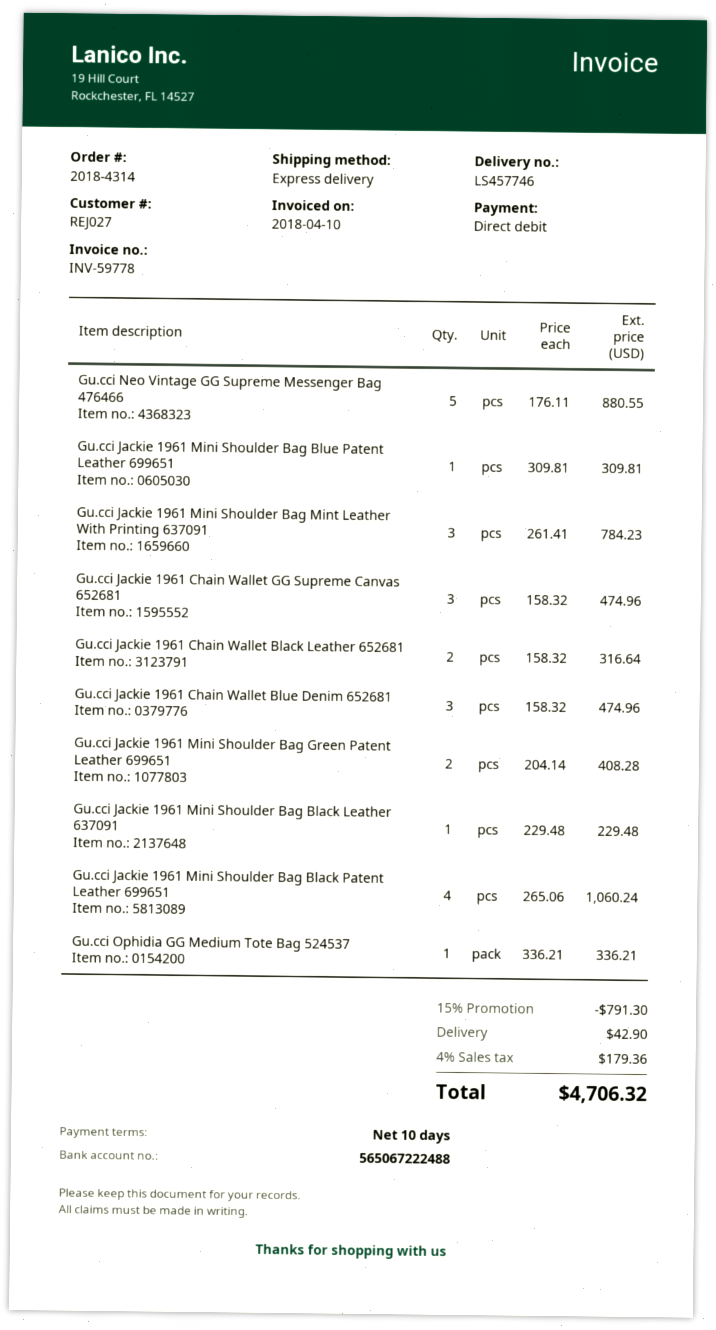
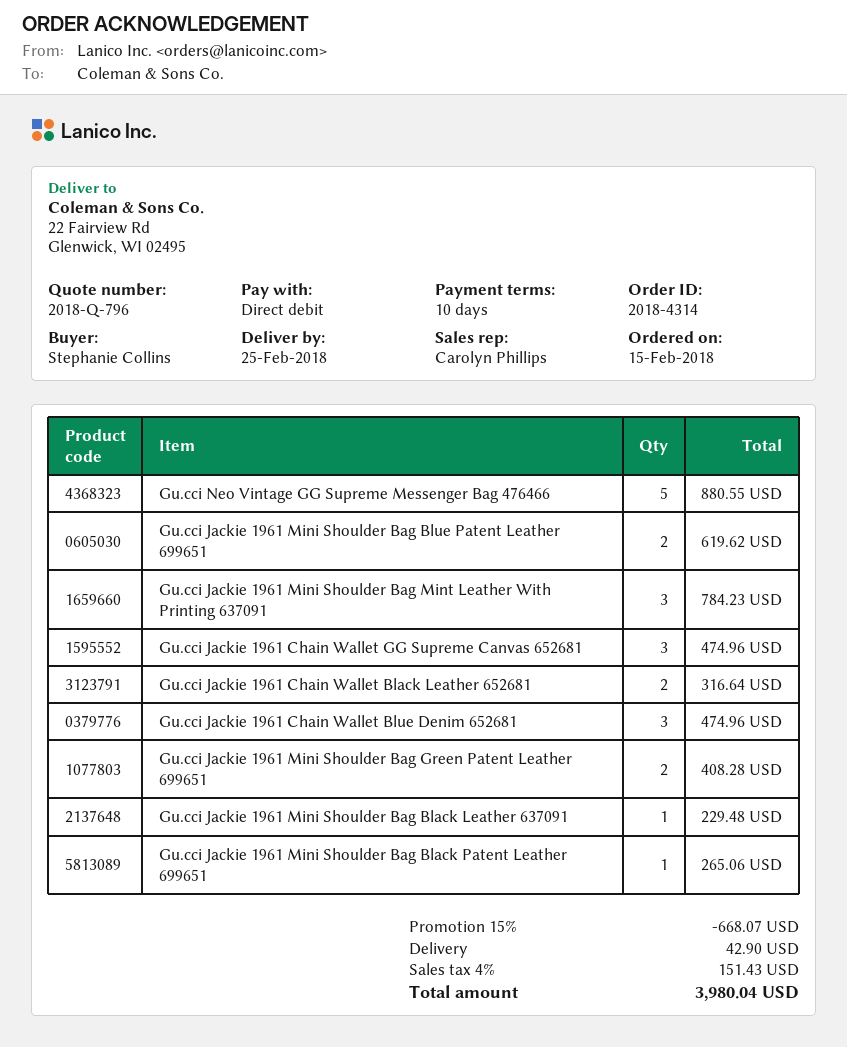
Gu.cci Jackie 1961 Mini Shoulder Bag Blue Patent Leather 699651: 1 for 309.81 -> 2 for 619.62
Gu.cci Jackie 1961 Mini Shoulder Bag Black Patent Leather 699651: 4 for 1060.24 -> 1 for 265.06
Gu.cci Ophidia GG Medium Tote Bag 524537: 1 for 336.21 -> none
discount: 15% = 791.30 -> 15% = 668.07
tax: 4% = 179.36 -> 4% = 151.43
total: 4706.32 -> 3980.04

